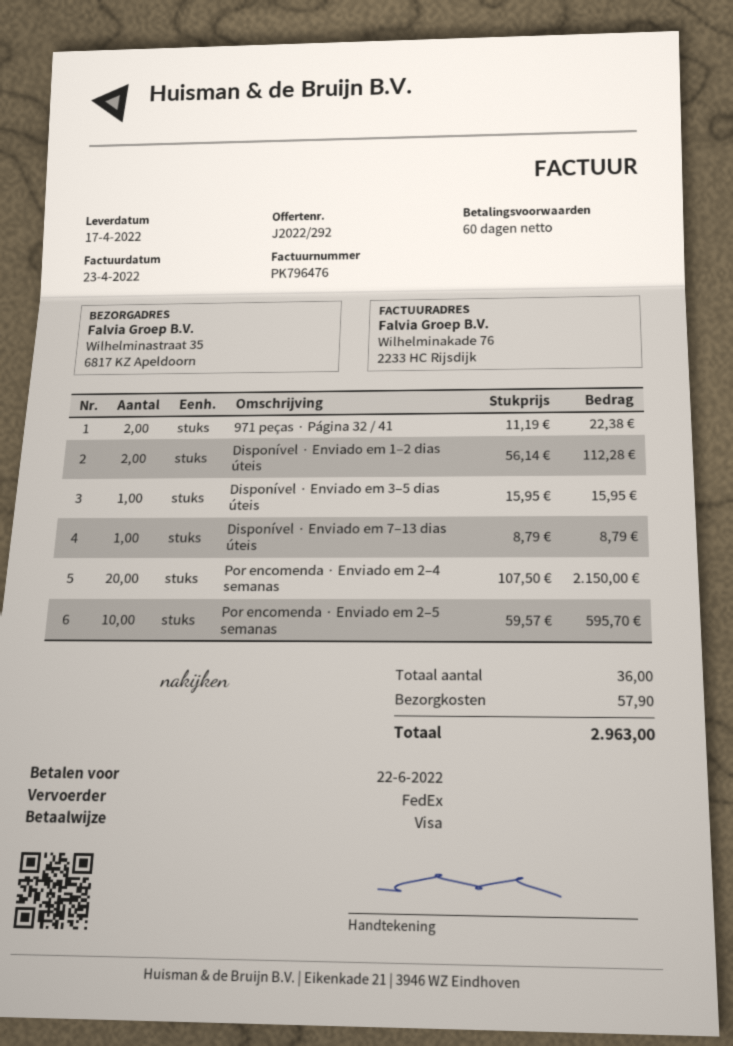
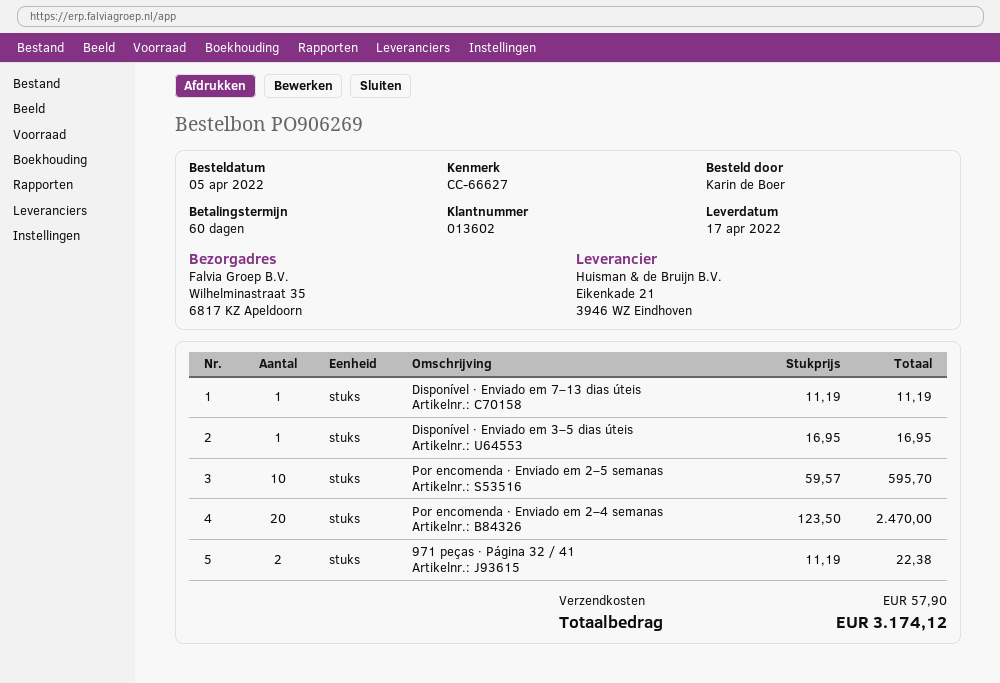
Disponível · Enviado em 1–2 dias úteis: 2 x 56.14 = 112.28 -> none
Disponível · Enviado em 3–5 dias úteis: 1 x 15.95 = 15.95 -> 1 x 16.95 = 16.95
Disponível · Enviado em 7–13 dias úteis: 1 x 8.79 = 8.79 -> 1 x 11.19 = 11.19
Por encomenda · Enviado em 2–4 semanas: 20 x 107.50 = 2150.00 -> 20 x 123.50 = 2470.00
total: 2963.00 -> 3174.12

